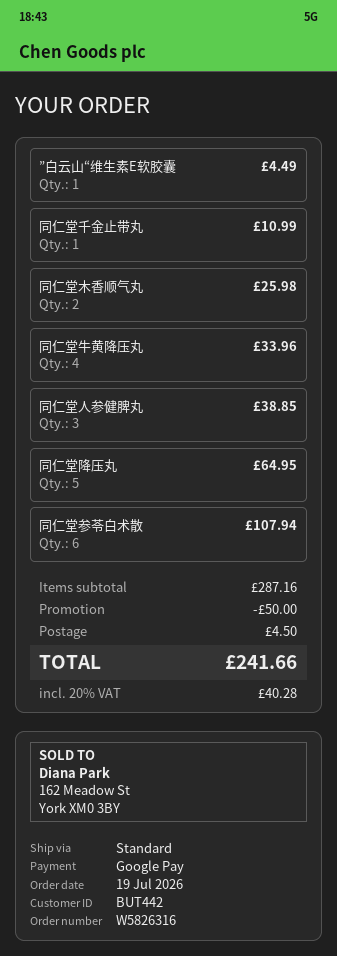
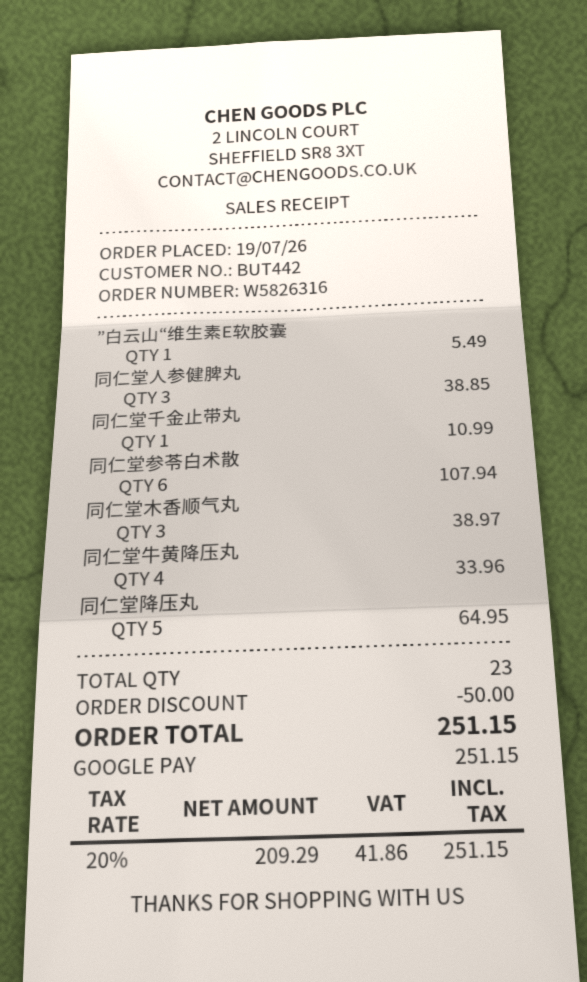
”白云山“维生素E软胶囊: 1 for 4.49 -> 1 for 5.49
同仁堂木香顺气丸: 2 for 25.98 -> 3 for 38.97
shipping: 4.50 -> none
tax: 20% = 40.28 -> 20% = 41.86
total: 241.66 -> 251.15

